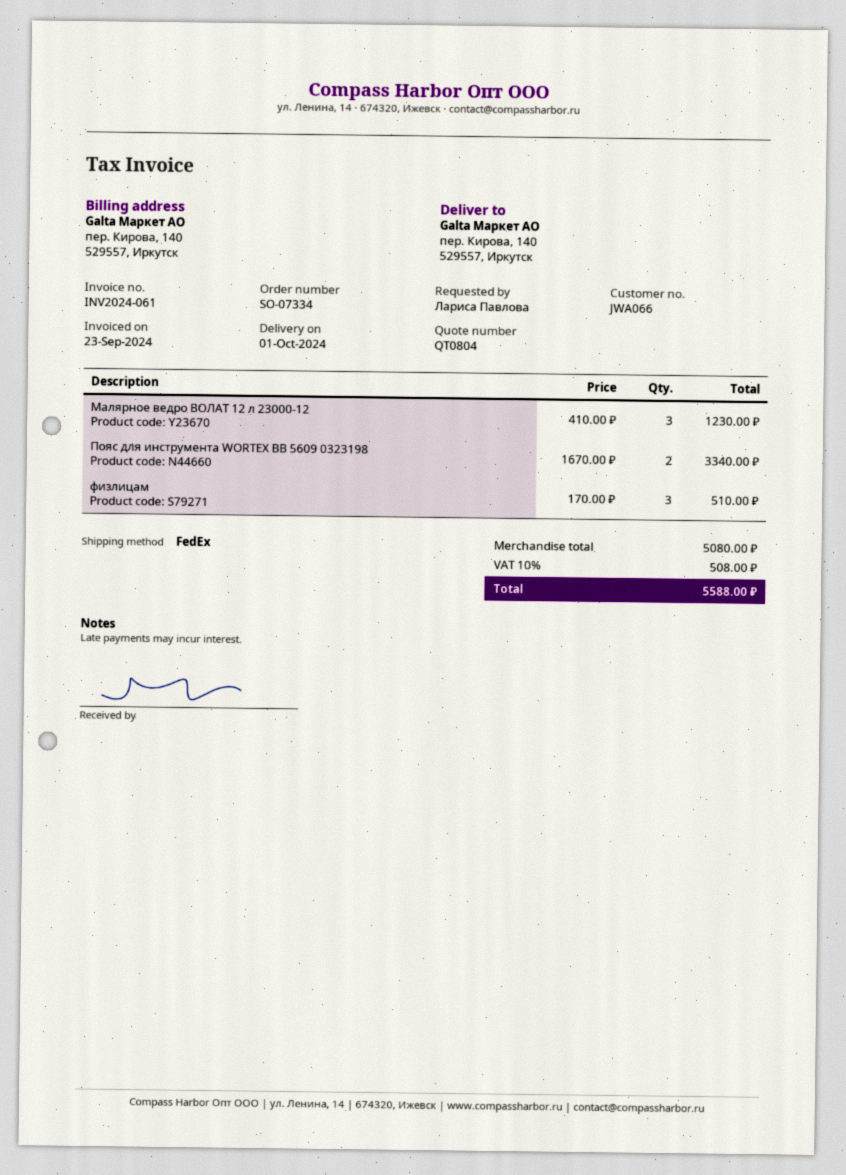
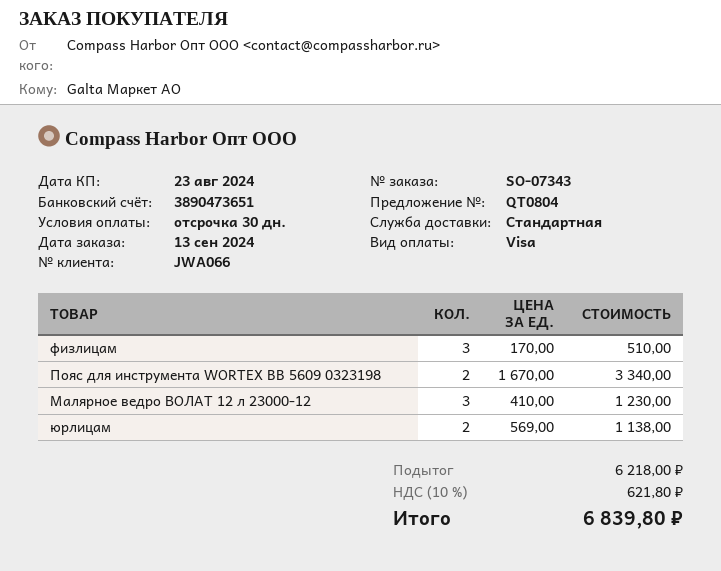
order number: SO-07334 -> SO-07343
shipping method: FedEx -> standard
юрлицам: none -> 2 x 569.00 = 1138.00
subtotal: 5080.00 -> 6218.00
tax: 10% = 508.00 -> 10% = 621.80
total: 5588.00 -> 6839.80

